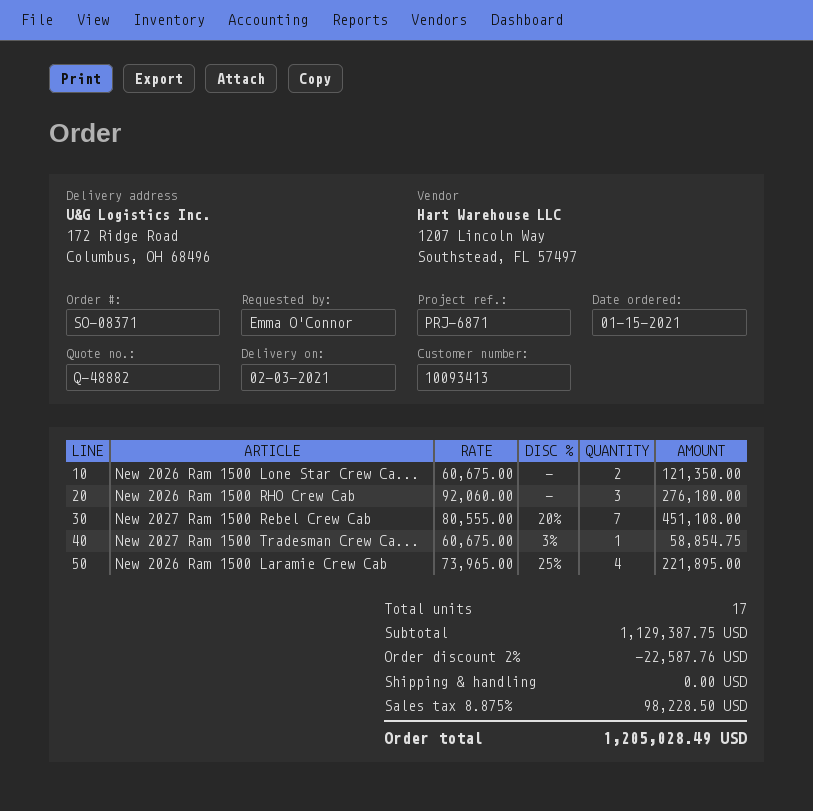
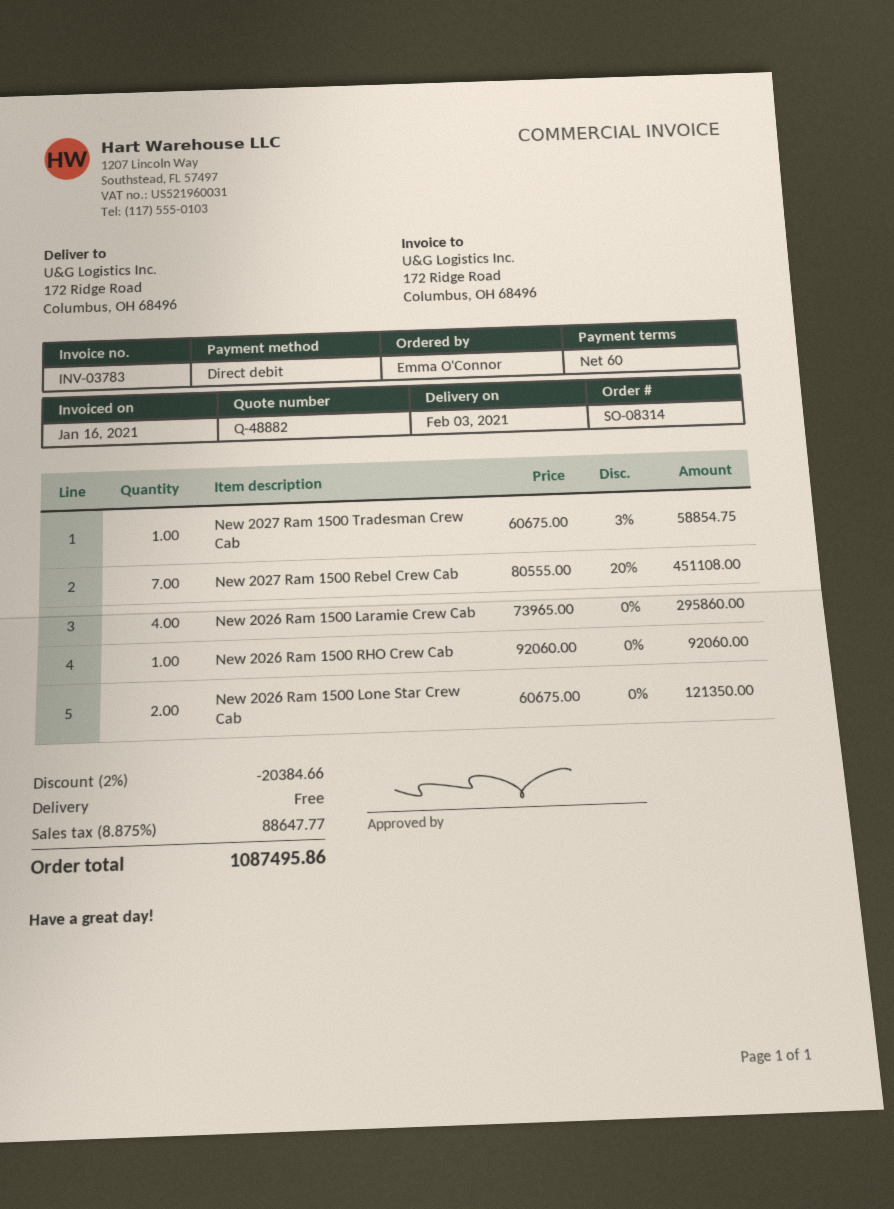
order number: SO-08371 -> SO-08314
New 2026 Ram 1500 RHO Crew Cab: 3 x 92060.00 = 276180.00 -> 1 x 92060.00 = 92060.00
New 2026 Ram 1500 Laramie Crew Cab: 4 x 73965.00 - 25% = 221895.00 -> 4 x 73965.00 = 295860.00
discount: 2% = 22587.76 -> 2% = 20384.66
tax: 8.875% = 98228.50 -> 8.875% = 88647.77
total: 1205028.49 -> 1087495.86

